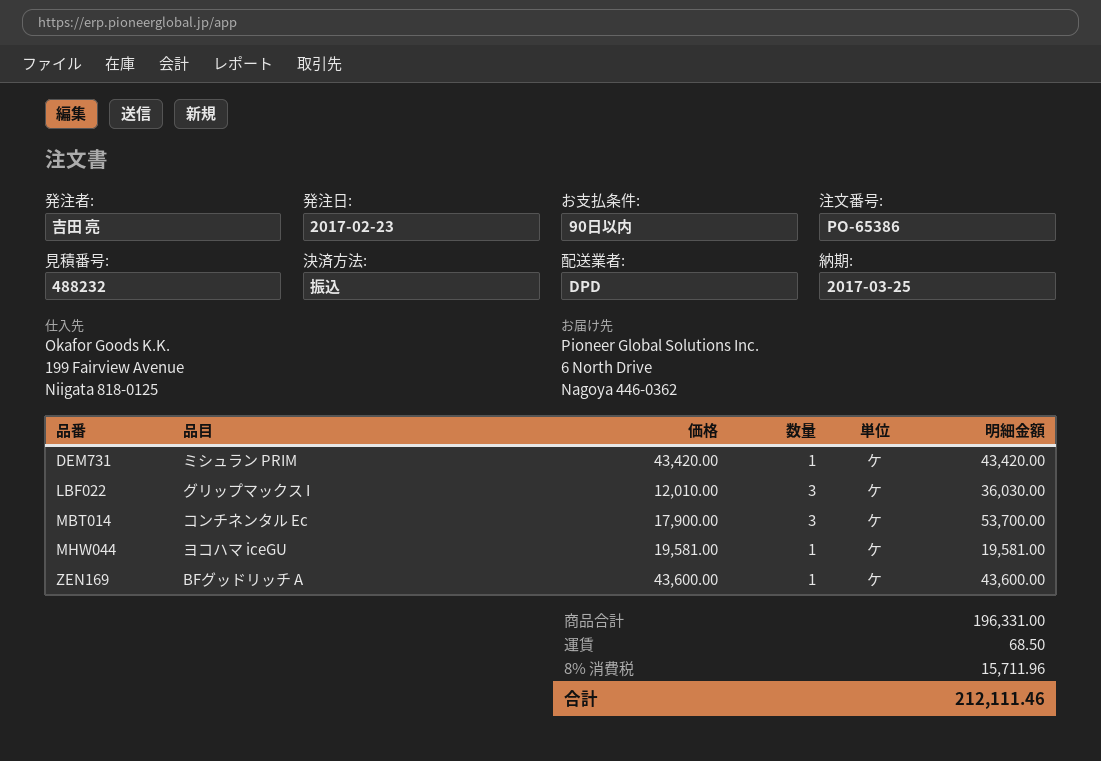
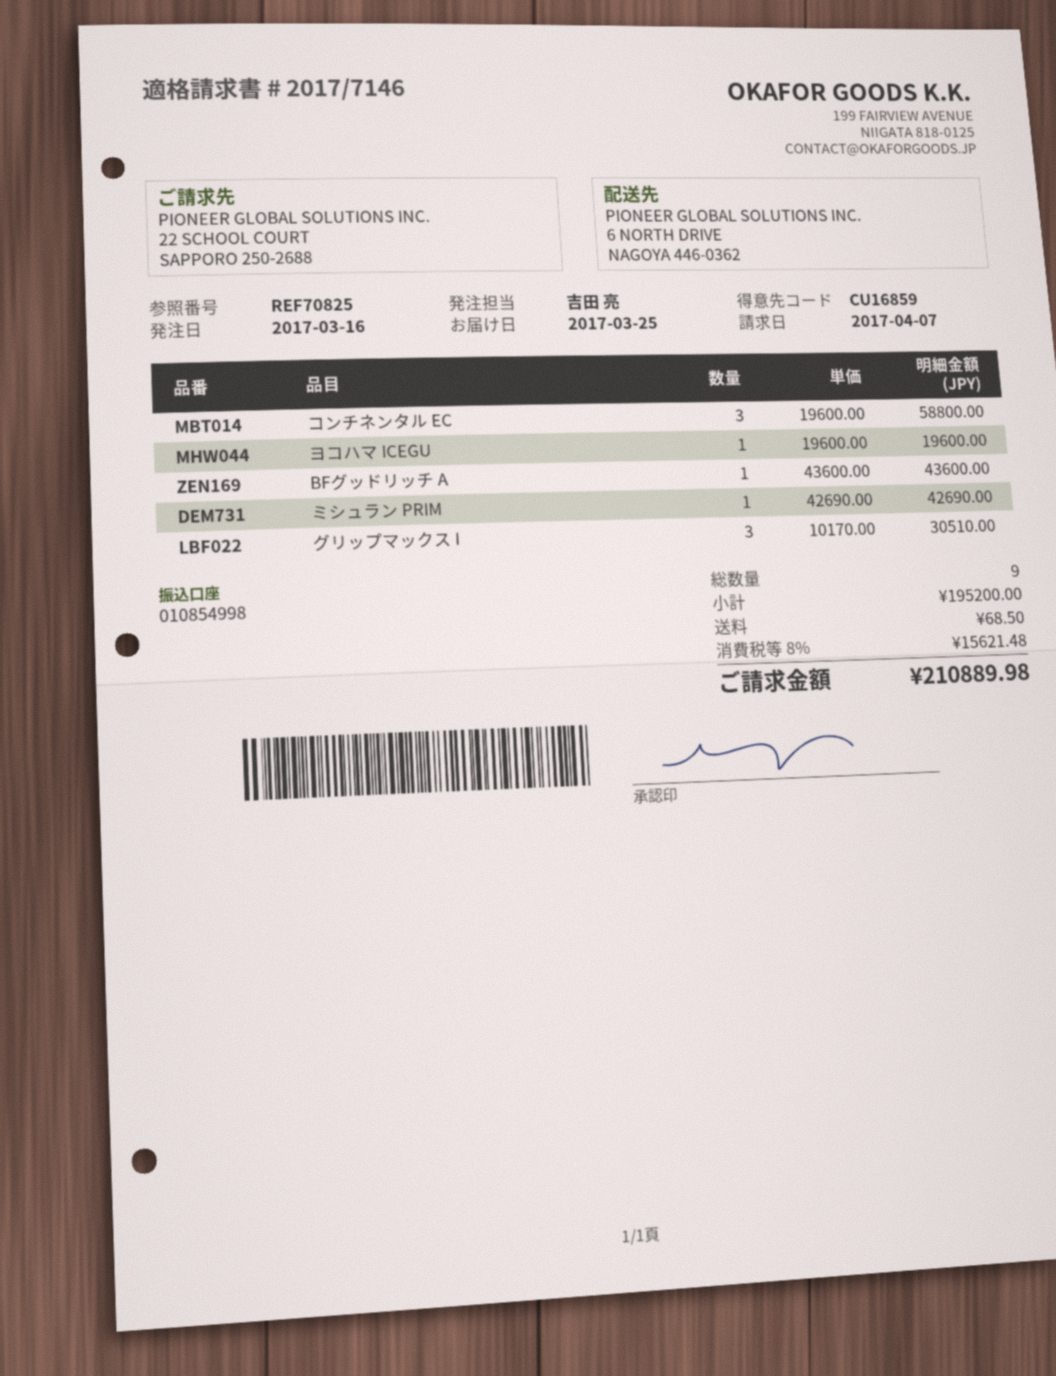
order date: 2017-02-23 -> 2017-03-16
ミシュラン PRIM: 1 x 43420.00 = 43420.00 -> 1 x 42690.00 = 42690.00
グリップマックス I: 3 x 12010.00 = 36030.00 -> 3 x 10170.00 = 30510.00
コンチネンタル Ec: 3 x 17900.00 = 53700.00 -> 3 x 19600.00 = 58800.00
ヨコハマ iceGU: 1 x 19581.00 = 19581.00 -> 1 x 19600.00 = 19600.00
subtotal: 196331.00 -> 195200.00
tax: 8% = 15711.96 -> 8% = 15621.48
total: 212111.46 -> 210889.98

